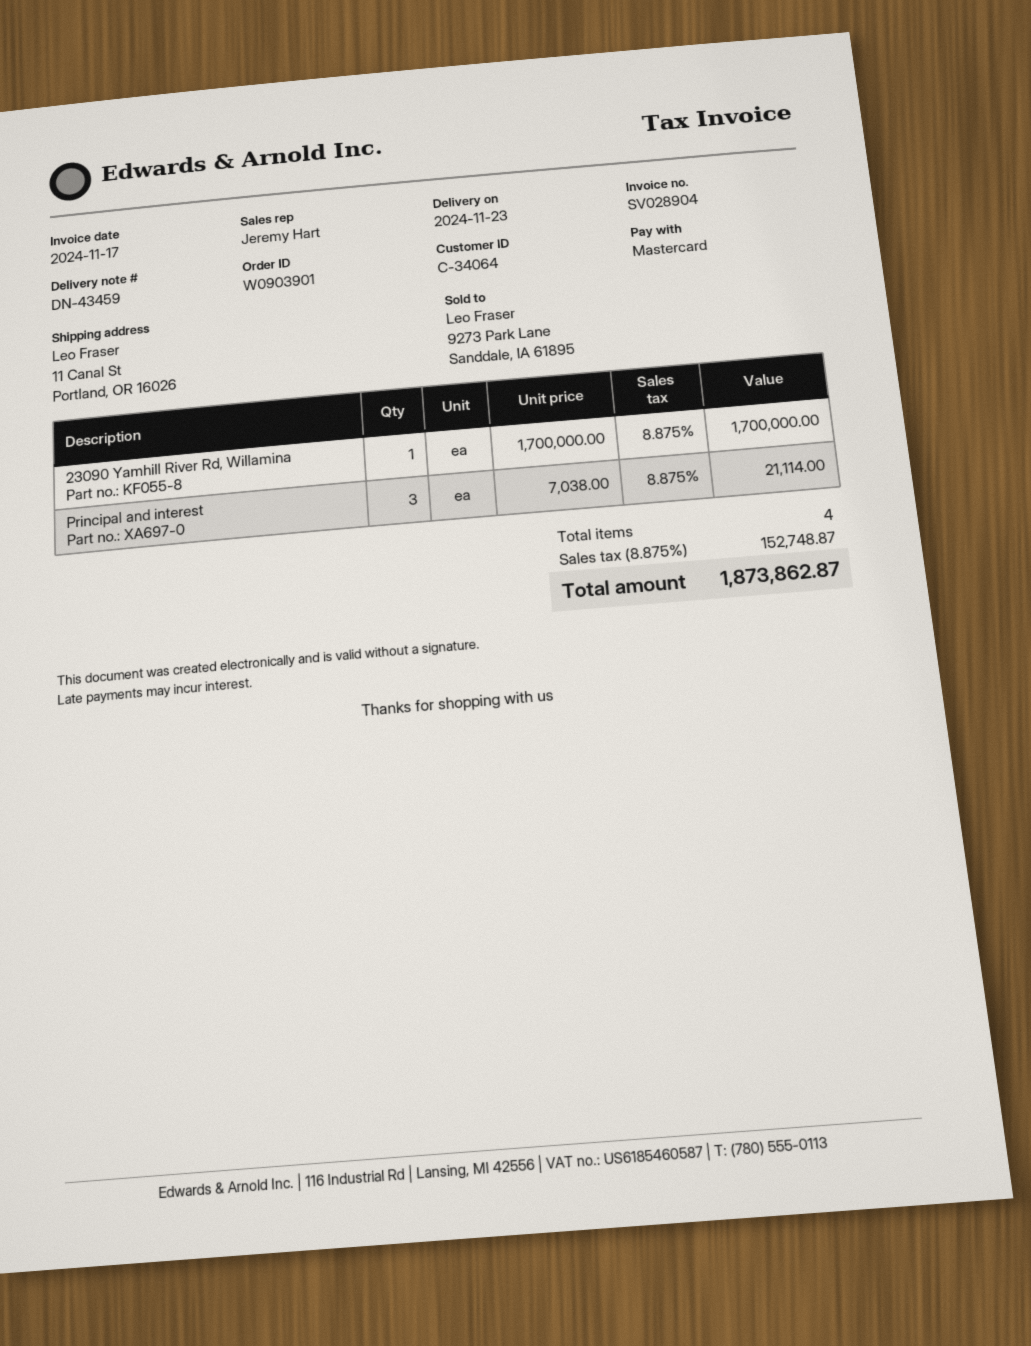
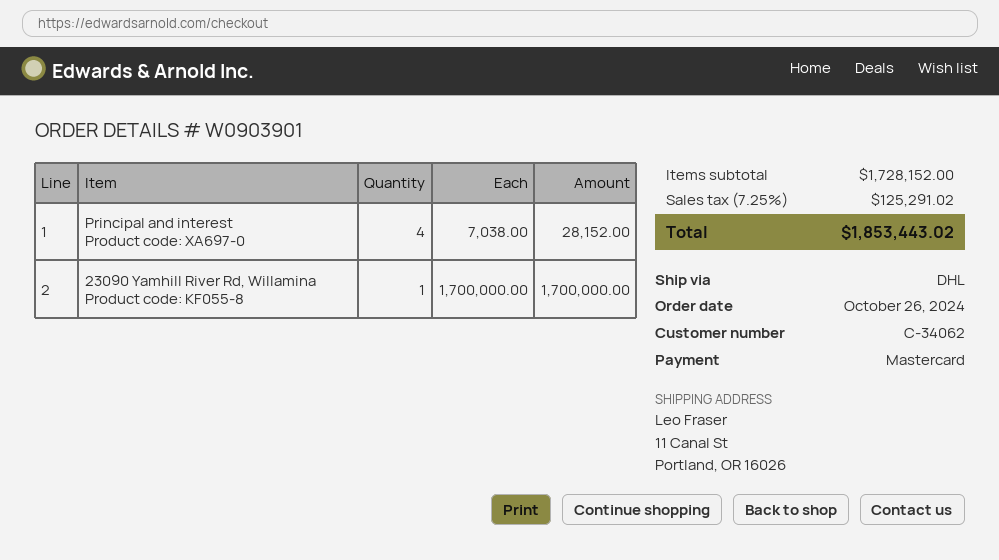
customer number: C-34064 -> C-34062
Principal and interest: 3 x 7038.00 = 21114.00 -> 4 x 7038.00 = 28152.00
tax: 8.875% = 152748.87 -> 7.25% = 125291.02
total: 1873862.87 -> 1853443.02

